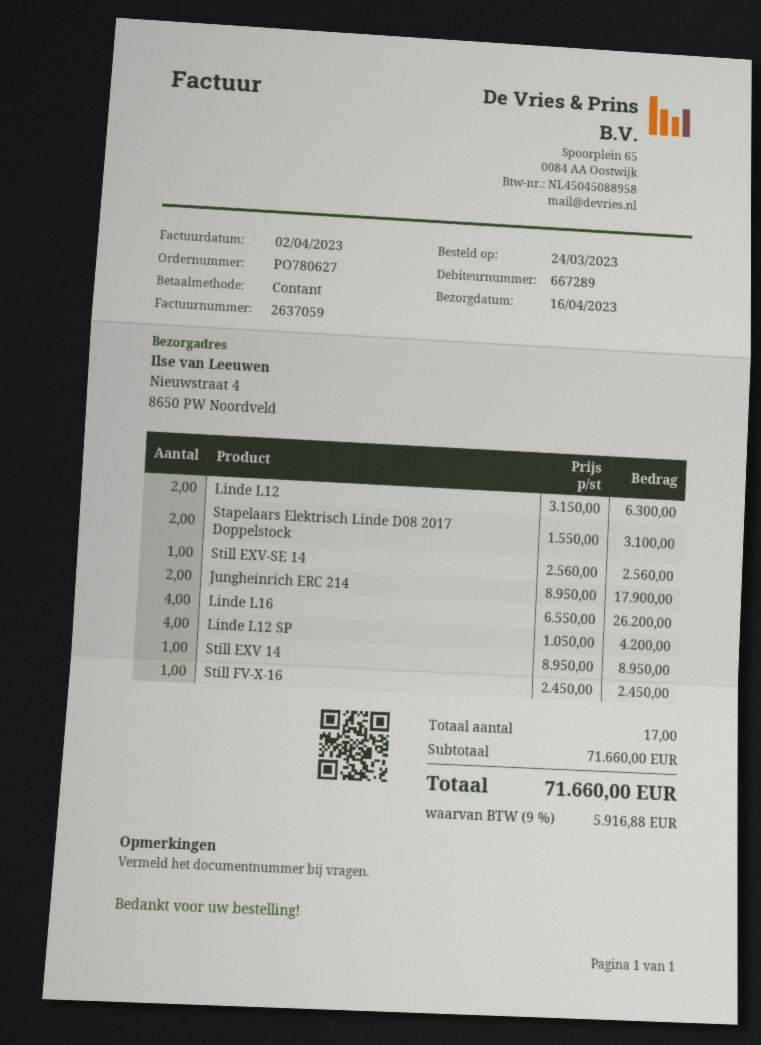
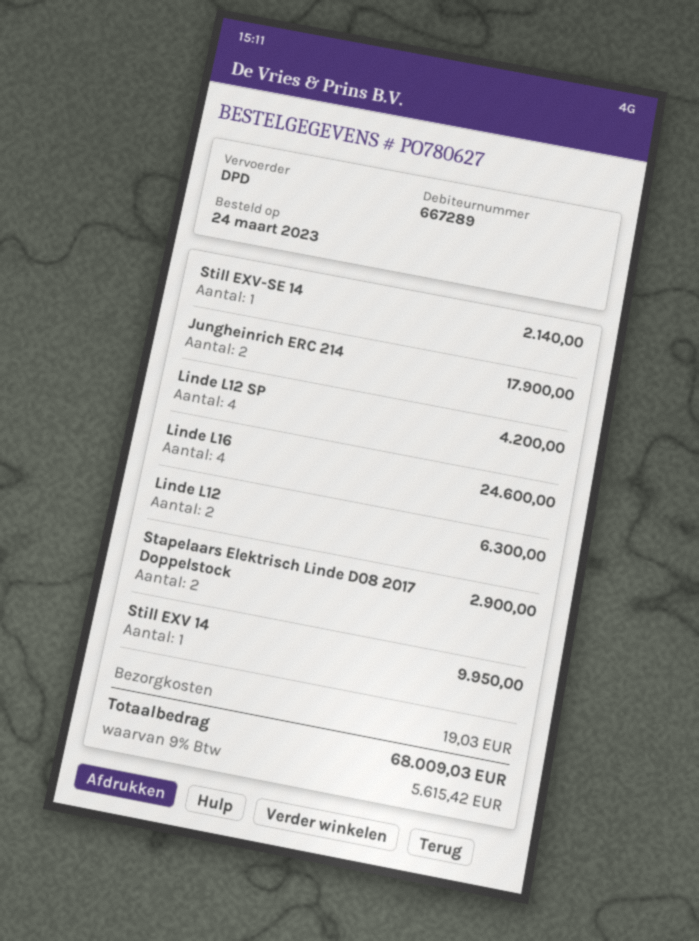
Stapelaars Elektrisch Linde D08 2017 Doppelstock: 2 for 3100.00 -> 2 for 2900.00
Still EXV-SE 14: 1 for 2560.00 -> 1 for 2140.00
Linde L16: 4 for 26200.00 -> 4 for 24600.00
Still EXV 14: 1 for 8950.00 -> 1 for 9950.00
Still FV-X-16: 1 for 2450.00 -> none
shipping: none -> 19.03
tax: 9% = 5916.88 -> 9% = 5615.42
total: 71660.00 -> 68009.03

